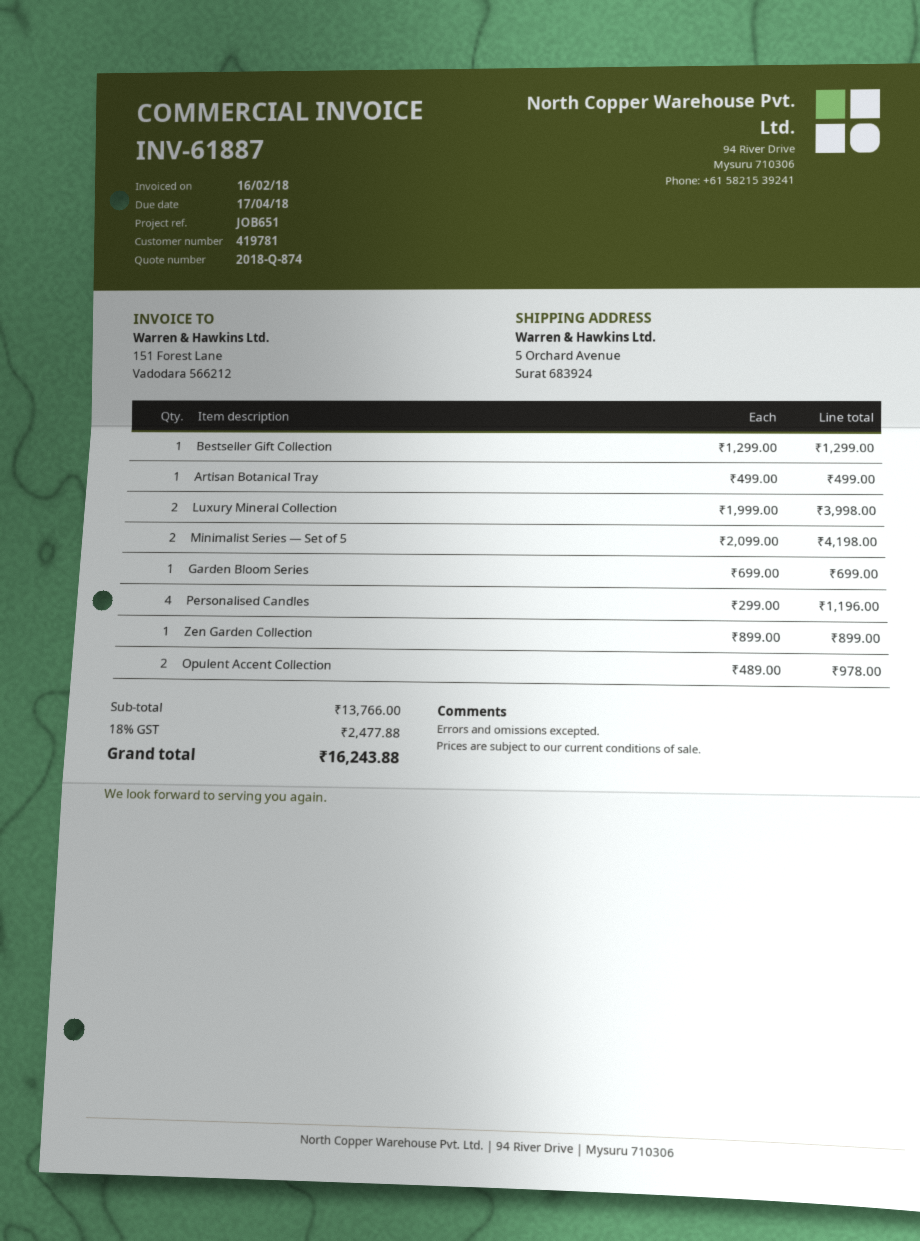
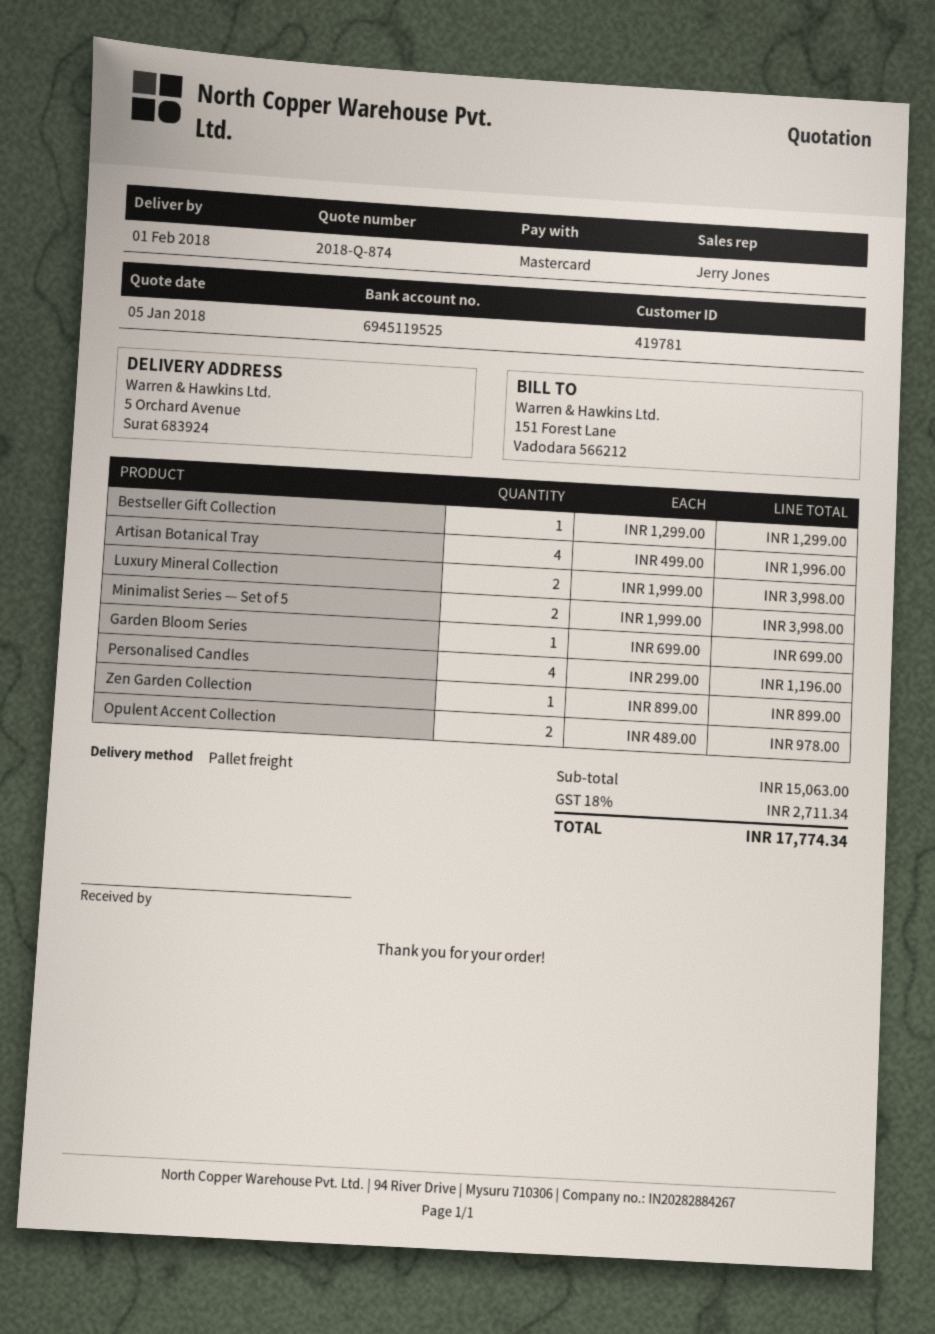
Artisan Botanical Tray: 1 x 499.00 = 499.00 -> 4 x 499.00 = 1996.00
Minimalist Series — Set of 5: 2 x 2099.00 = 4198.00 -> 2 x 1999.00 = 3998.00
subtotal: 13766.00 -> 15063.00
tax: 18% = 2477.88 -> 18% = 2711.34
total: 16243.88 -> 17774.34

